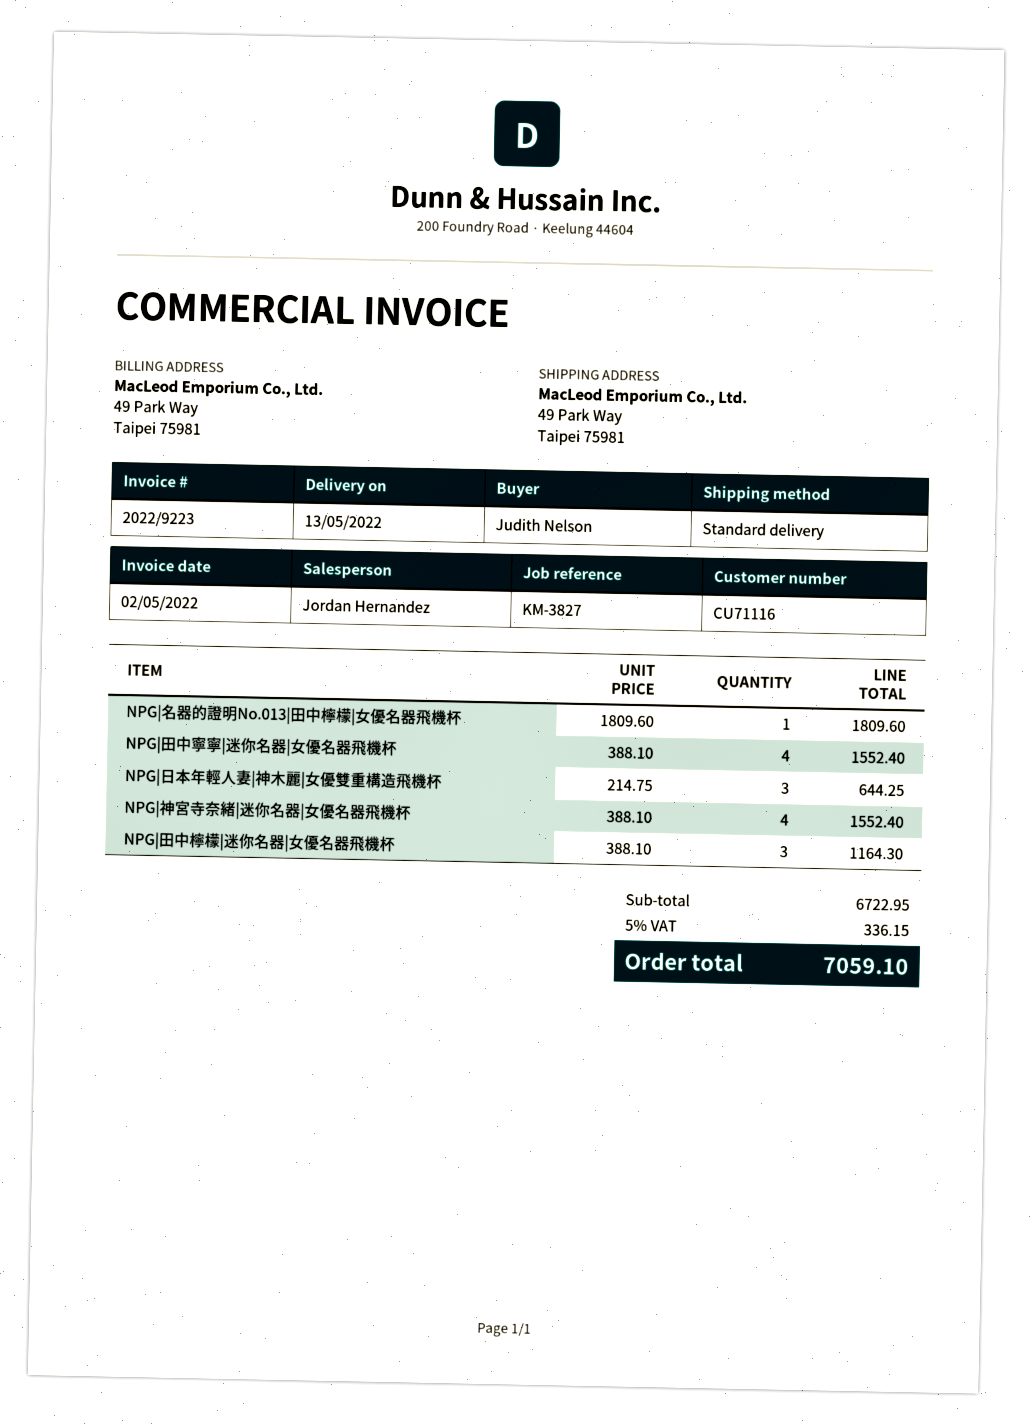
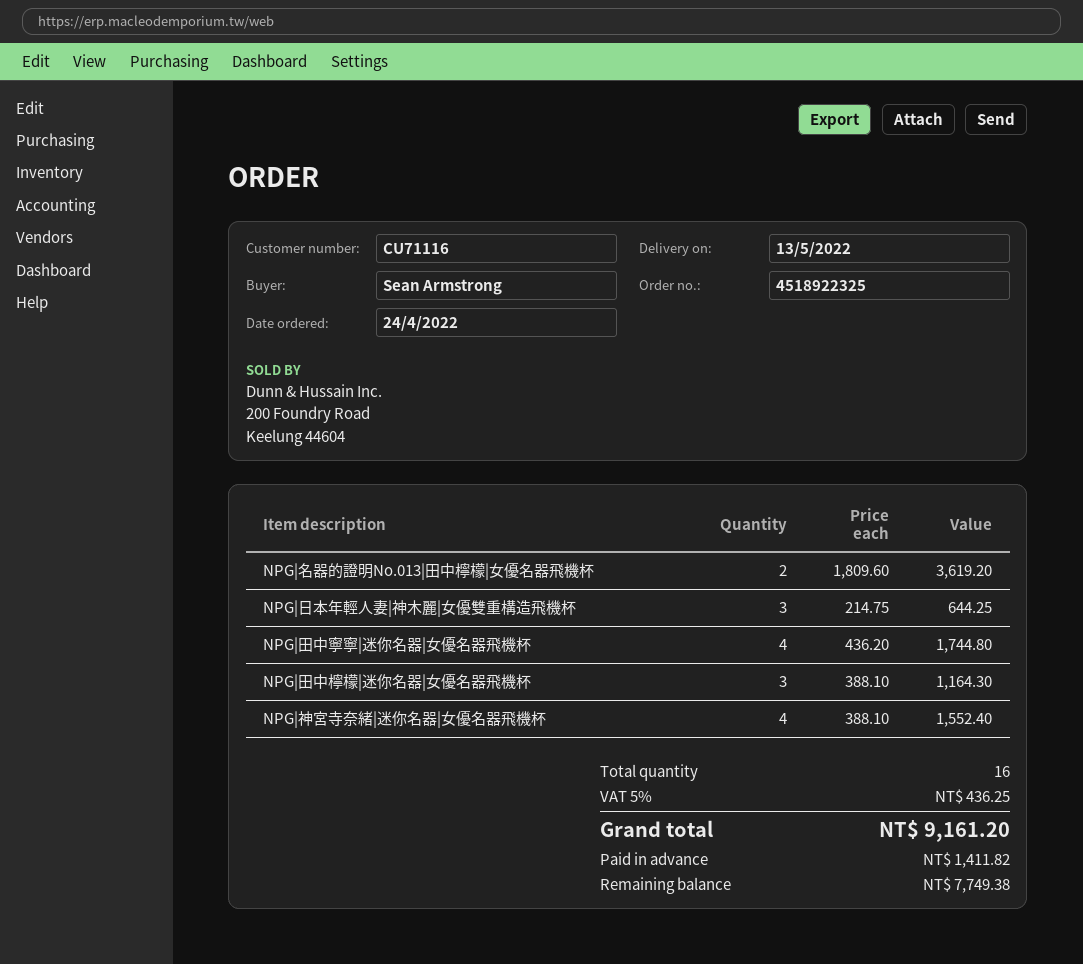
ordered by: Judith Nelson -> Sean Armstrong
NPG|名器的證明No.013|田中檸檬|女優名器飛機杯: 1 x 1809.60 = 1809.60 -> 2 x 1809.60 = 3619.20
NPG|田中寧寧|迷你名器|女優名器飛機杯: 4 x 388.10 = 1552.40 -> 4 x 436.20 = 1744.80
tax: 5% = 336.15 -> 5% = 436.25
total: 7059.10 -> 9161.20

